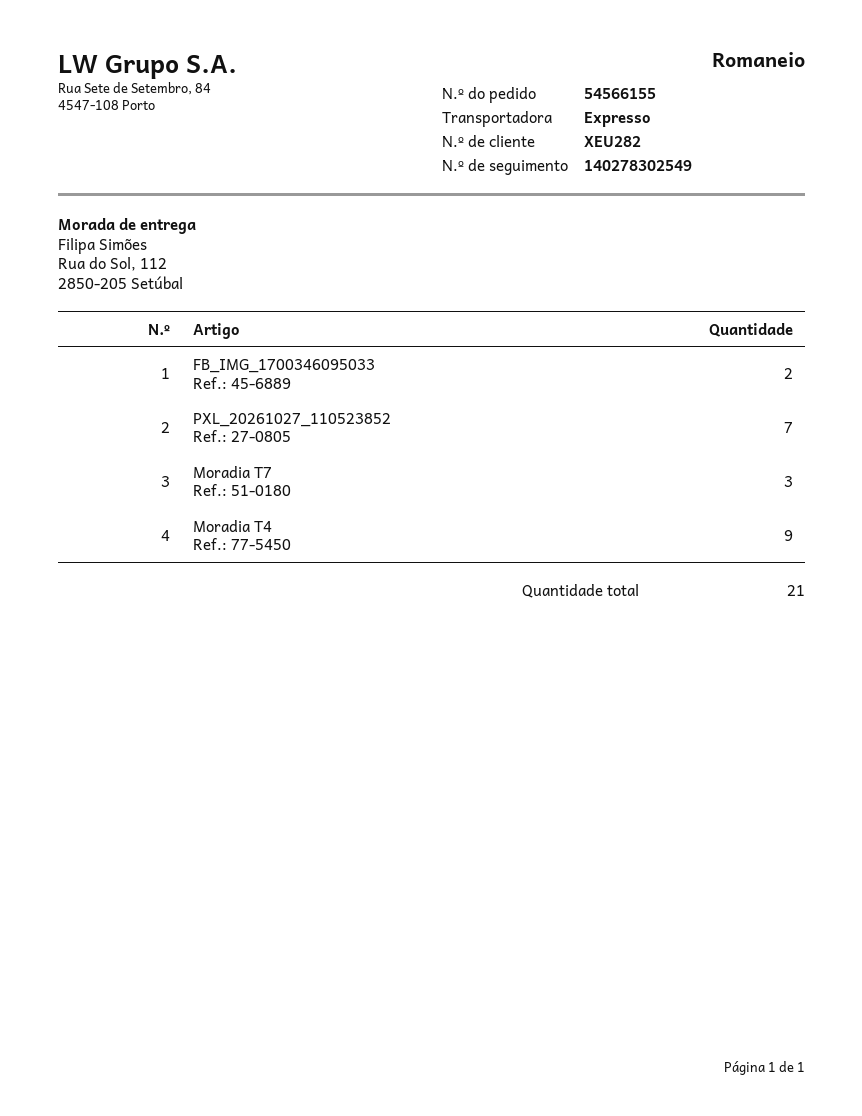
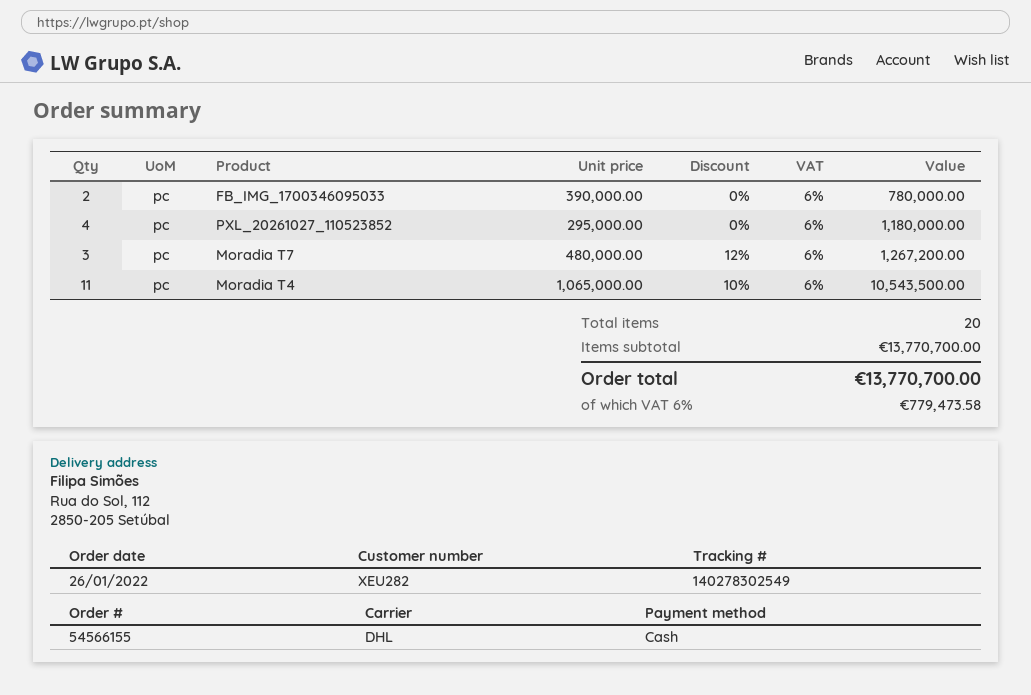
shipping method: express -> DHL
PXL_20261027_110523852: 7 -> 4
Moradia T4: 9 -> 11
total quantity: 21 -> 20

